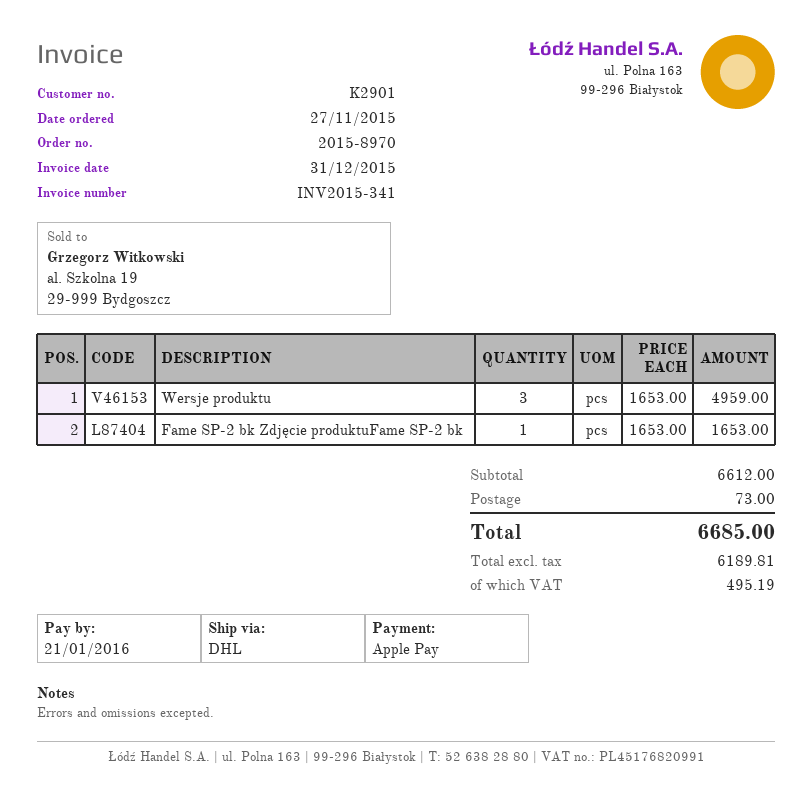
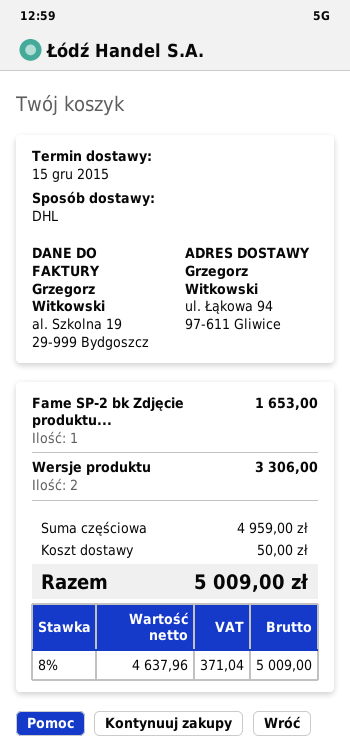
Wersje produktu: 3 for 4959.00 -> 2 for 3306.00
subtotal: 6612.00 -> 4959.00
shipping: 73.00 -> 50.00
net: 6189.81 -> 4637.96
tax: 495.19 -> 371.04
total: 6685.00 -> 5009.00

